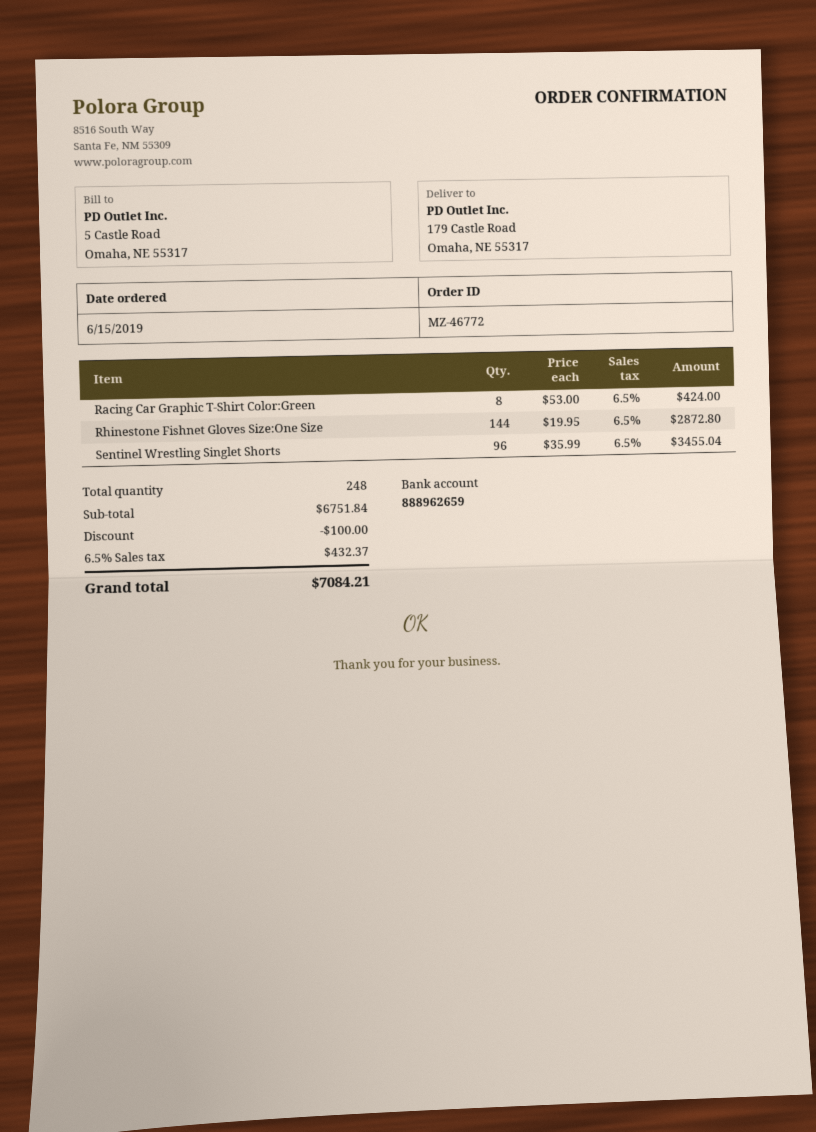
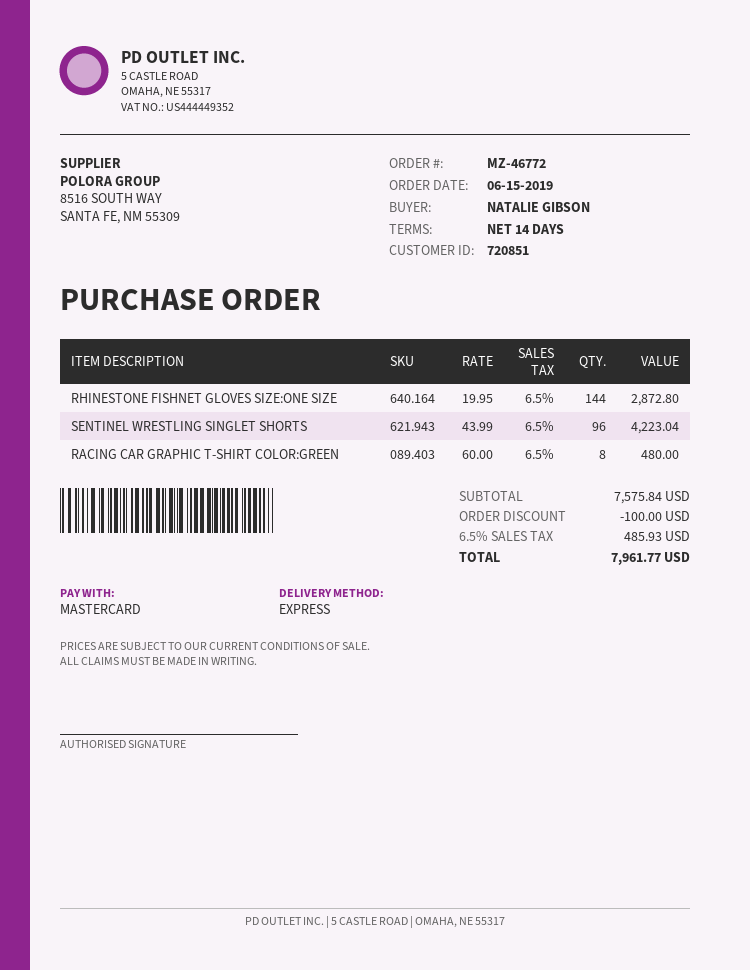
Racing Car Graphic T-Shirt Color:Green: 8 x 53.00 = 424.00 -> 8 x 60.00 = 480.00
Sentinel Wrestling Singlet Shorts: 96 x 35.99 = 3455.04 -> 96 x 43.99 = 4223.04
subtotal: 6751.84 -> 7575.84
tax: 6.5% = 432.37 -> 6.5% = 485.93
total: 7084.21 -> 7961.77

